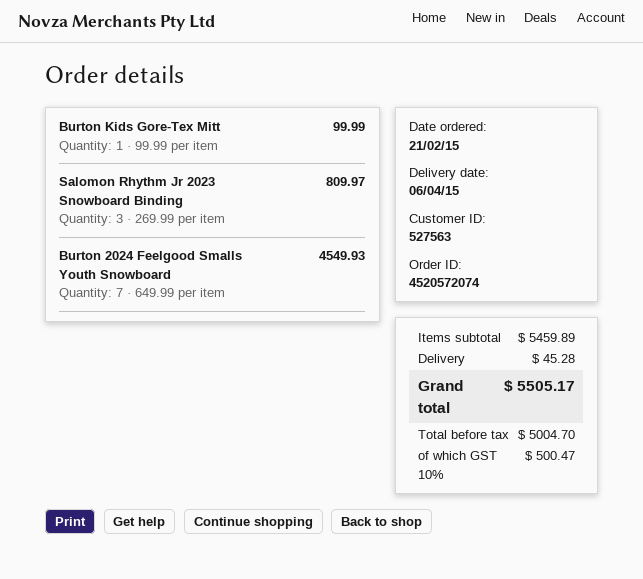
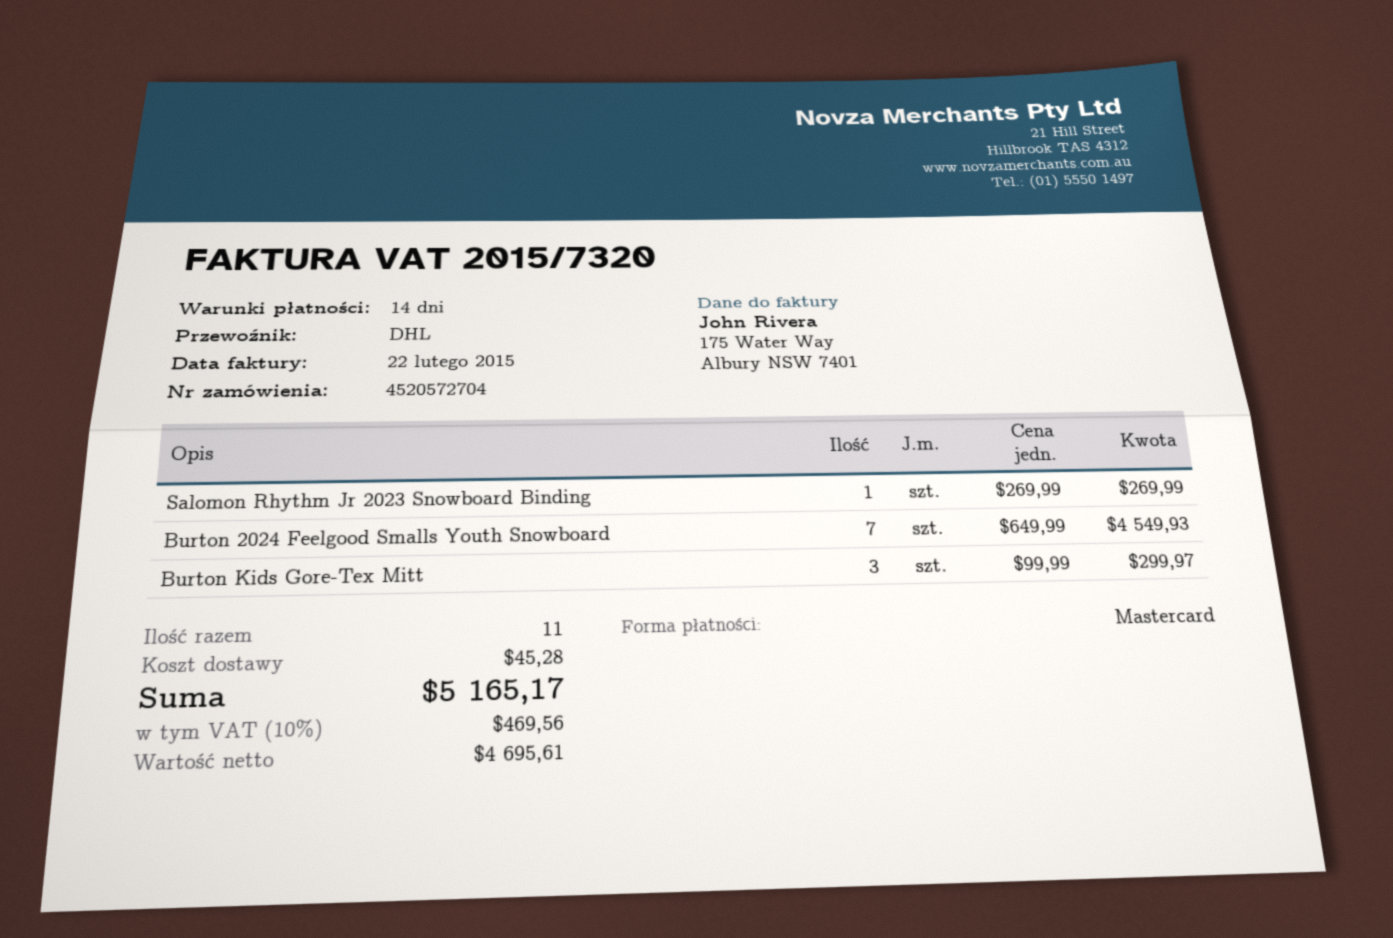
order number: 4520572074 -> 4520572704
Burton Kids Gore-Tex Mitt: 1 x 99.99 = 99.99 -> 3 x 99.99 = 299.97
Salomon Rhythm Jr 2023 Snowboard Binding: 3 x 269.99 = 809.97 -> 1 x 269.99 = 269.99
net: 5004.70 -> 4695.61
tax: 10% = 500.47 -> 10% = 469.56
total: 5505.17 -> 5165.17

